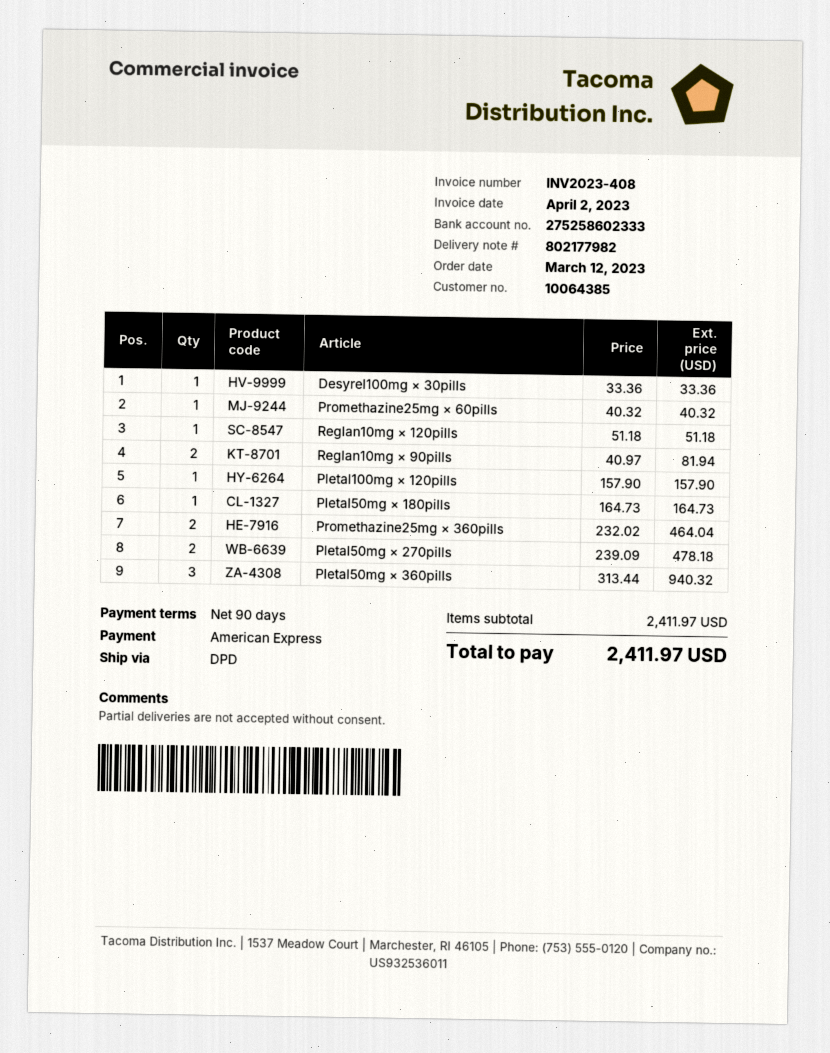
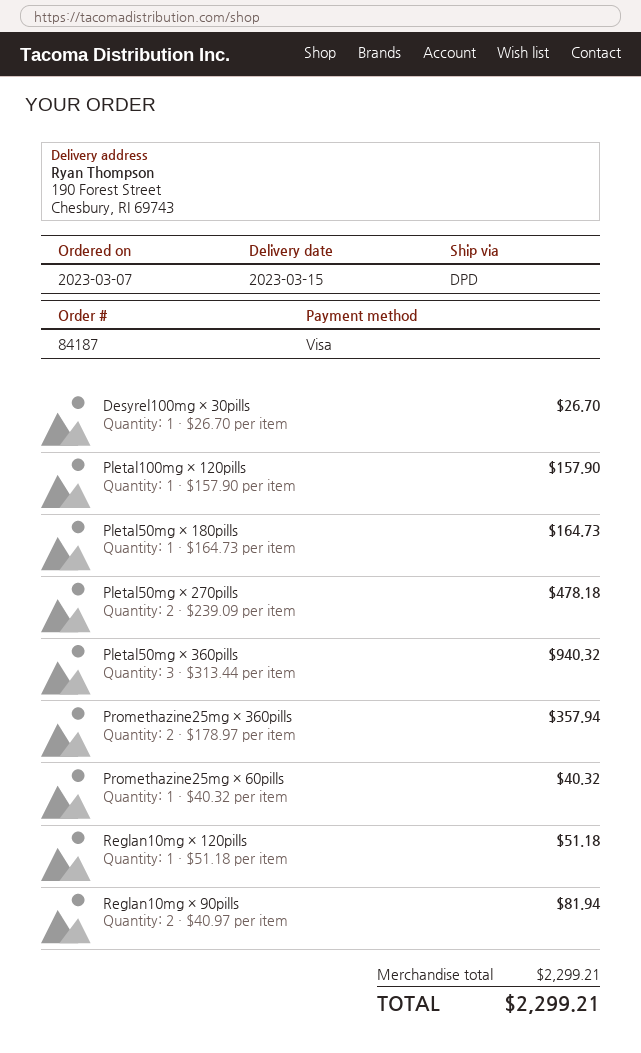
order date: 2023-03-12 -> 2023-03-07
payment method: American Express -> Visa
Desyrel100mg × 30pills: 1 x 33.36 = 33.36 -> 1 x 26.70 = 26.70
Promethazine25mg × 360pills: 2 x 232.02 = 464.04 -> 2 x 178.97 = 357.94
subtotal: 2411.97 -> 2299.21
total: 2411.97 -> 2299.21

